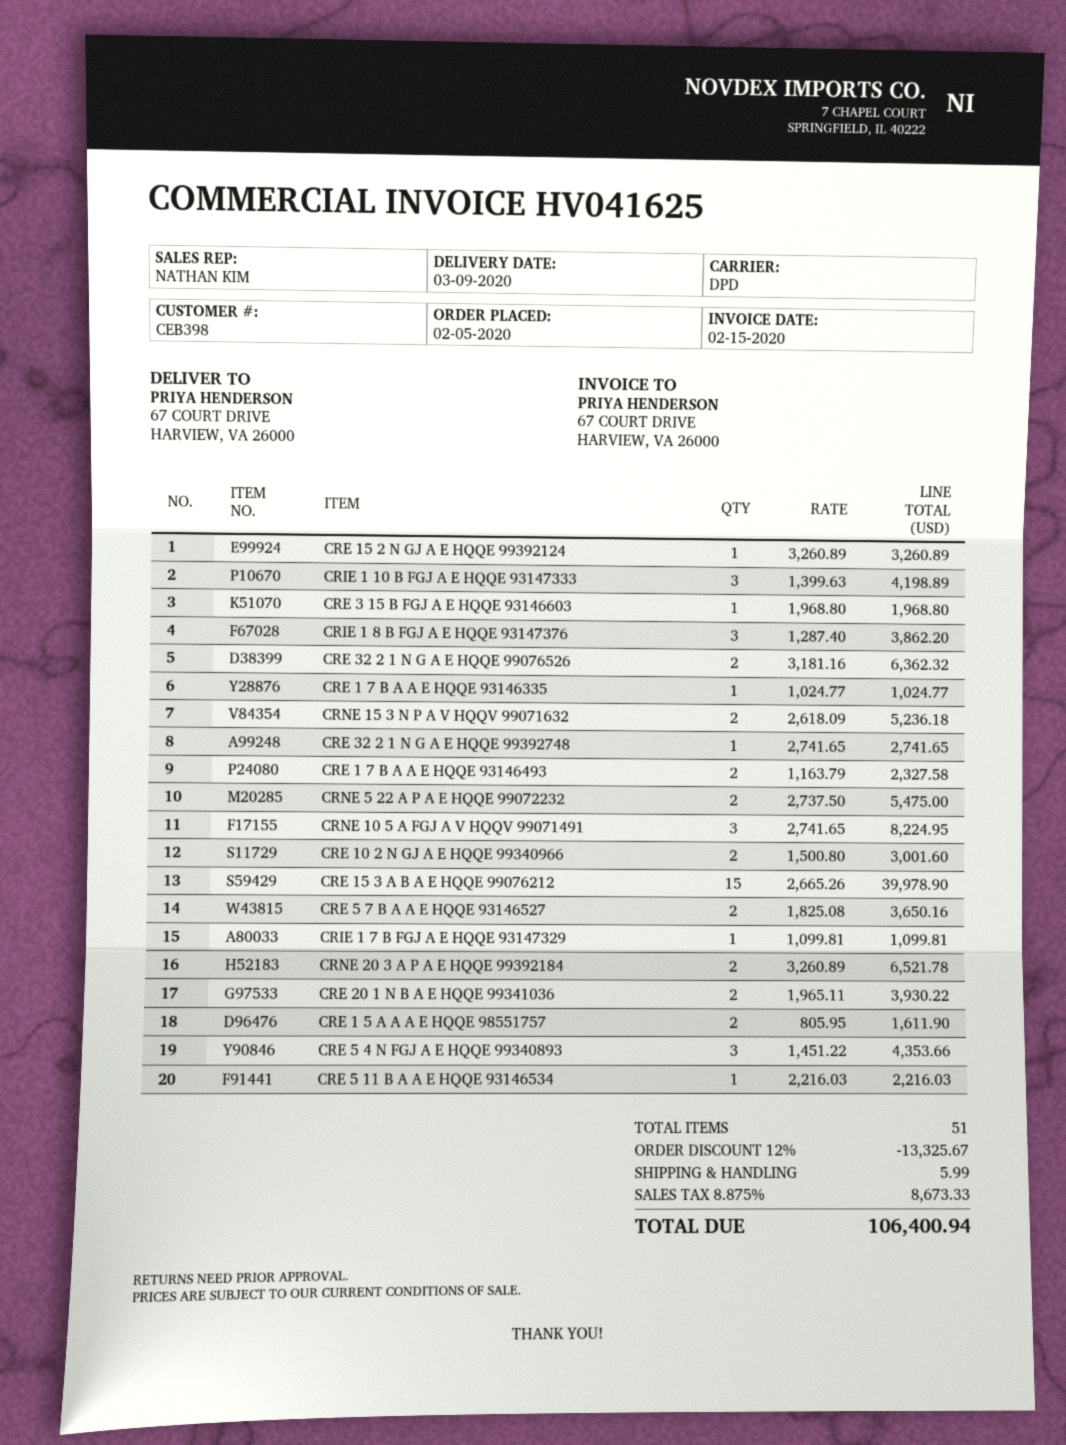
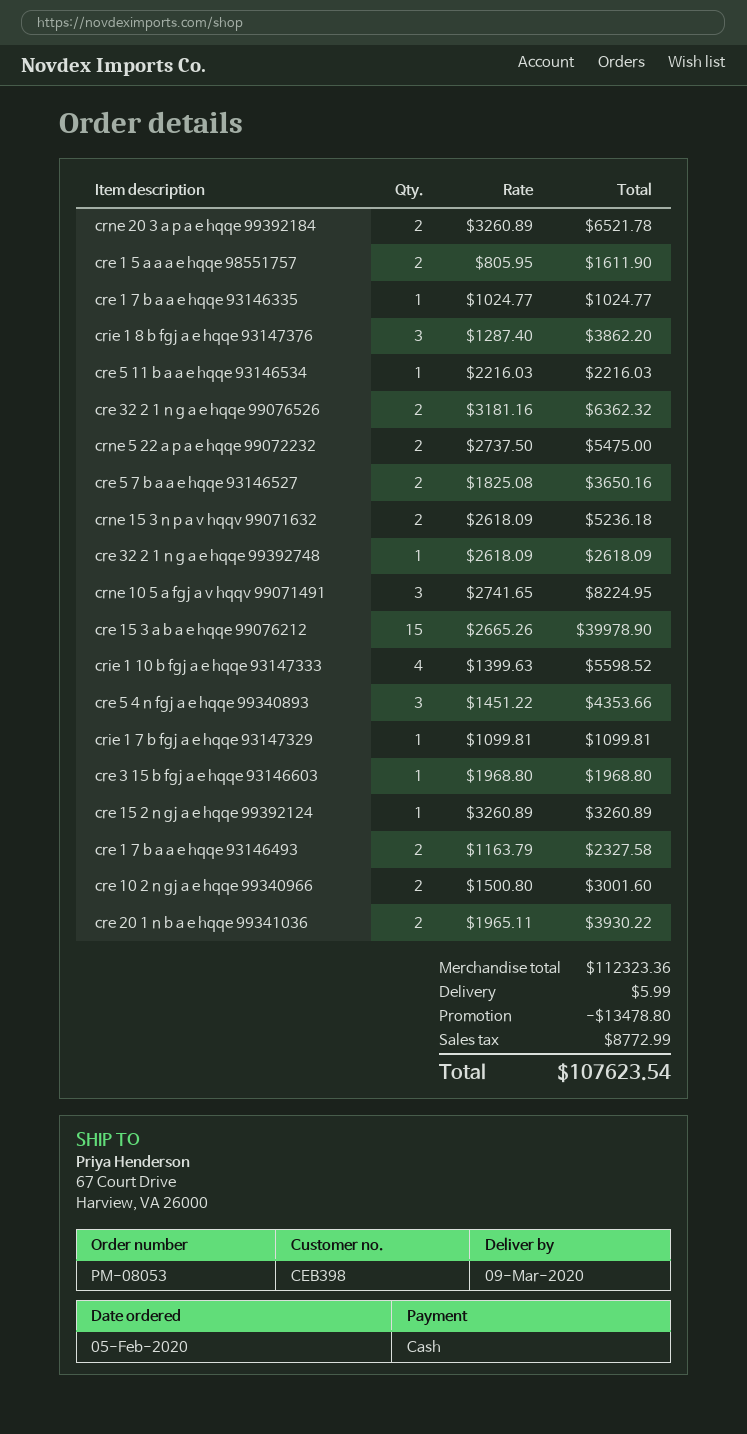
CRIE 1 10 B FGJ A E HQQE 93147333: 3 x 1399.63 = 4198.89 -> 4 x 1399.63 = 5598.52
CRE 32 2 1 N G A E HQQE 99392748: 1 x 2741.65 = 2741.65 -> 1 x 2618.09 = 2618.09
discount: 13325.67 -> 13478.80
tax: 8673.33 -> 8772.99
total: 106400.94 -> 107623.54

